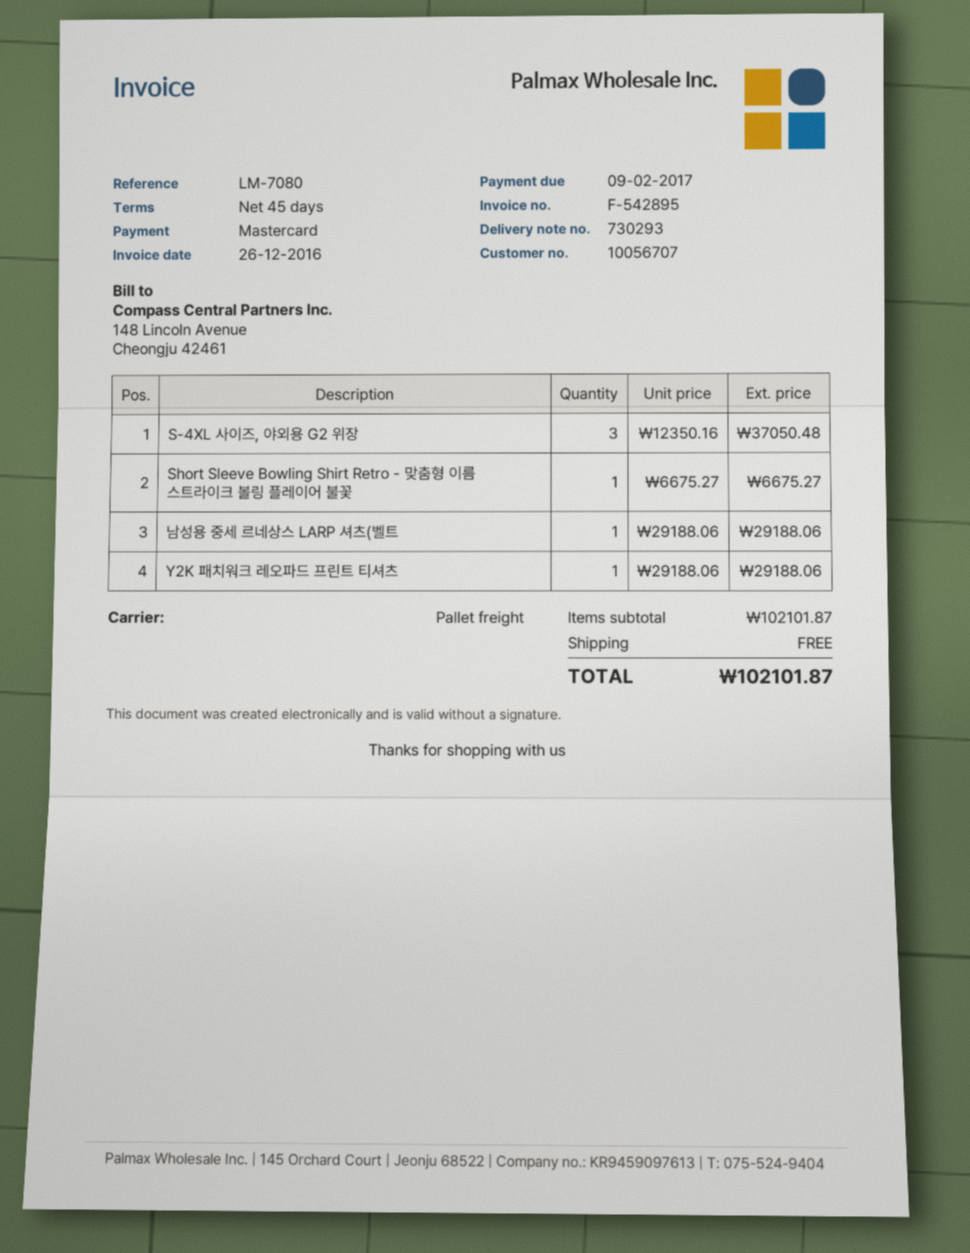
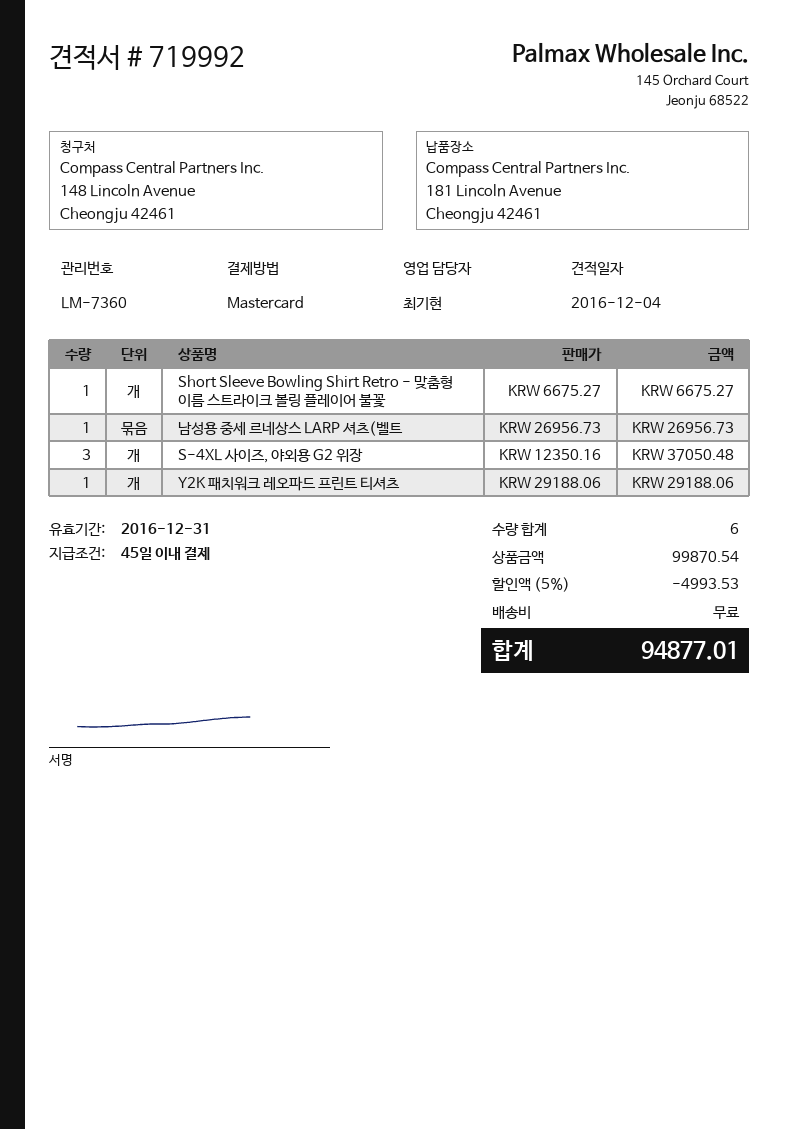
reference: LM-7080 -> LM-7360
남성용 중세 르네상스 LARP 셔츠(벨트: 1 x 29188.06 = 29188.06 -> 1 x 26956.73 = 26956.73
subtotal: 102101.87 -> 99870.54
discount: none -> 5% = 4993.53
total: 102101.87 -> 94877.01

